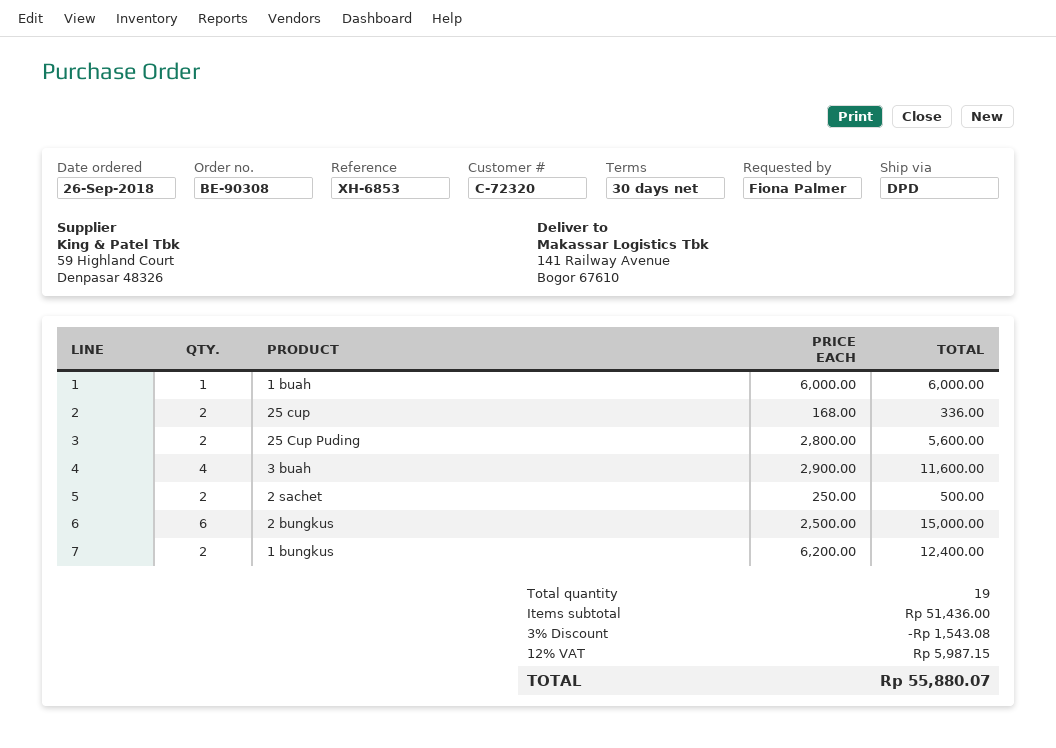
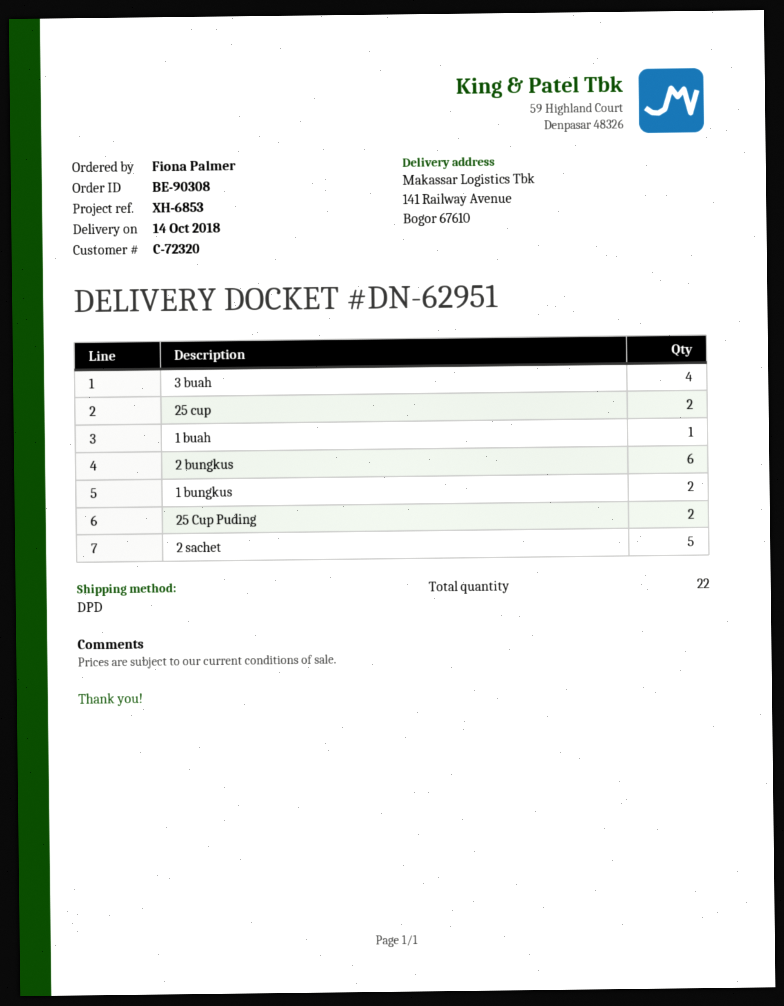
2 sachet: 2 -> 5
total quantity: 19 -> 22

